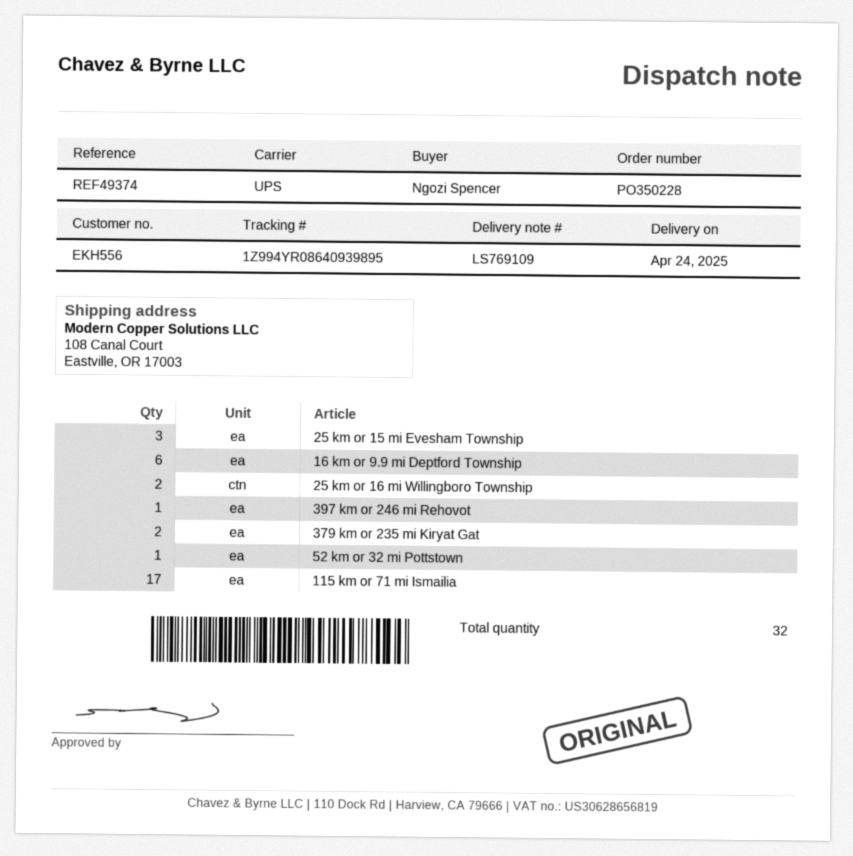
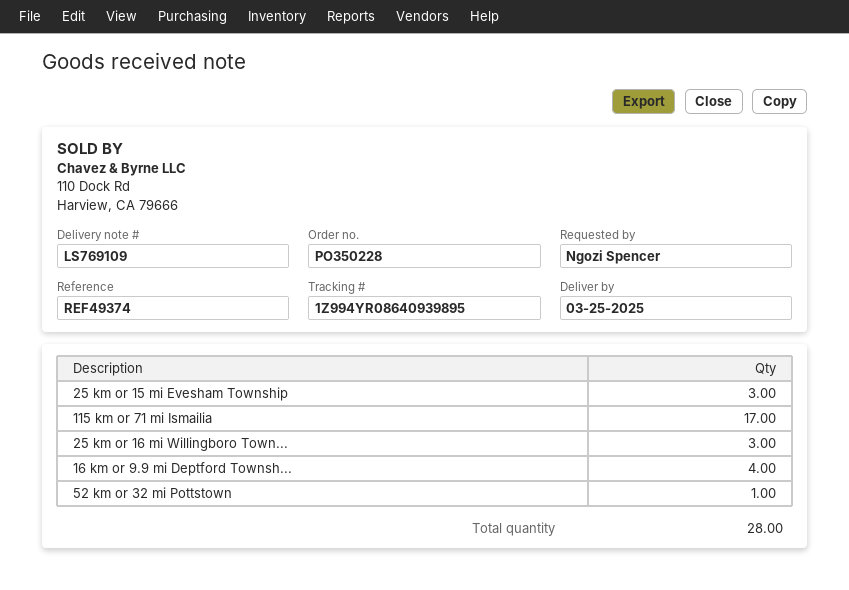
delivery date: 2025-04-24 -> 2025-03-25
16 km or 9.9 mi Deptford Township: 6 -> 4
25 km or 16 mi Willingboro Township: 2 -> 3
397 km or 246 mi Rehovot: 1 -> none
379 km or 235 mi Kiryat Gat: 2 -> none
total quantity: 32 -> 28

